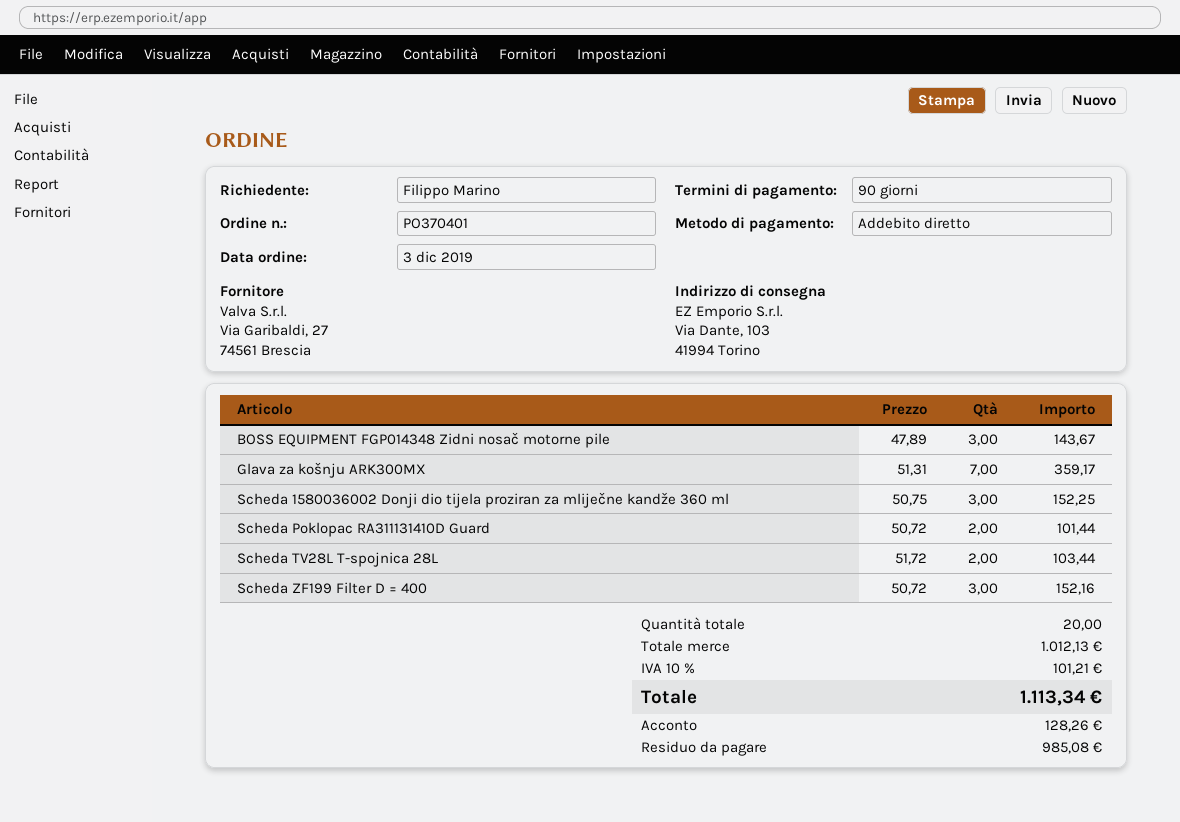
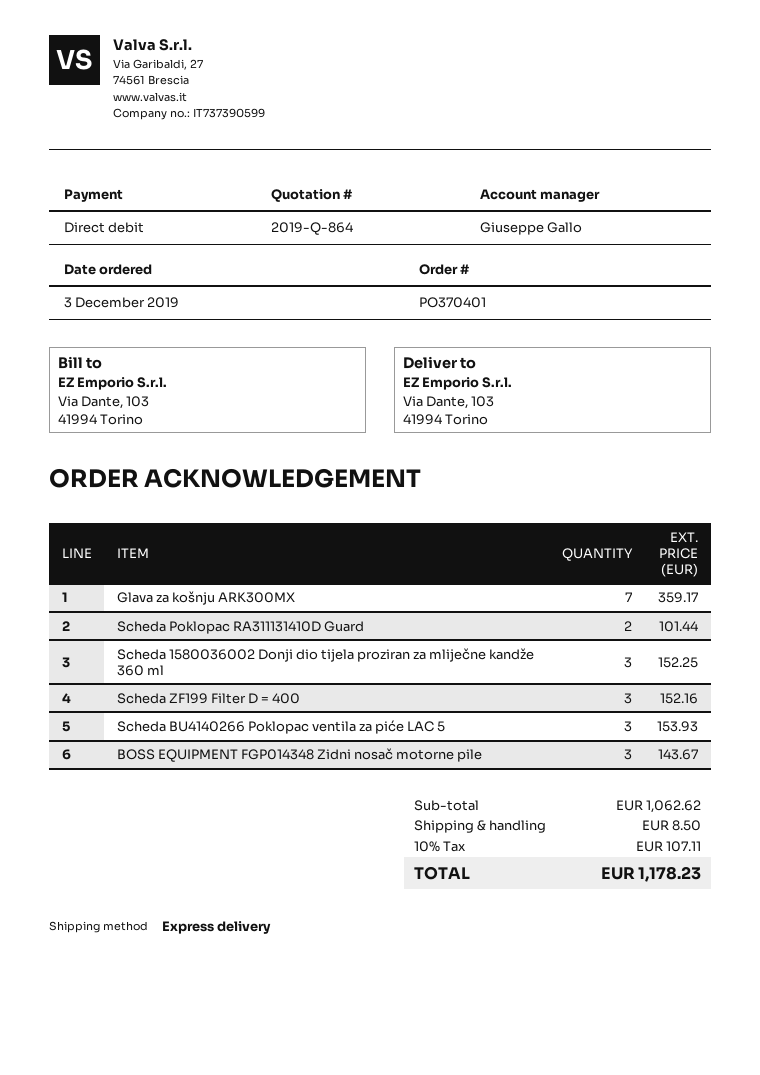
Scheda TV28L T-spojnica 28L: 2 for 103.44 -> none
Scheda BU4140266 Poklopac ventila za piće LAC 5: none -> 3 for 153.93
subtotal: 1012.13 -> 1062.62
shipping: none -> 8.50
tax: 10% = 101.21 -> 10% = 107.11
total: 1113.34 -> 1178.23

